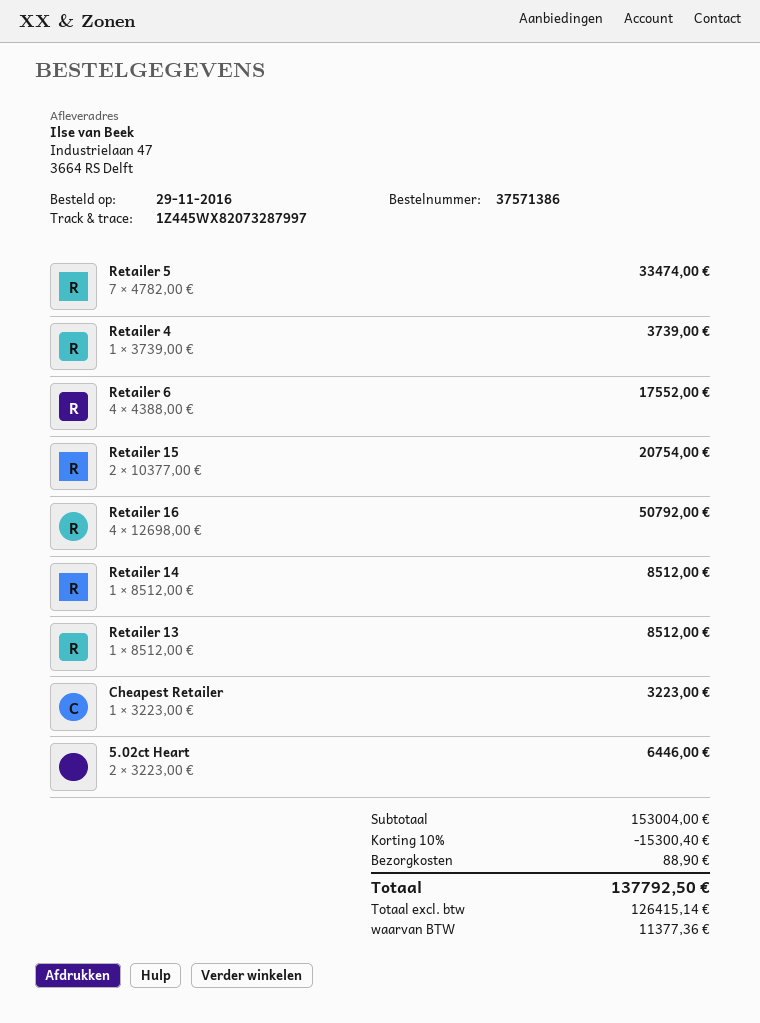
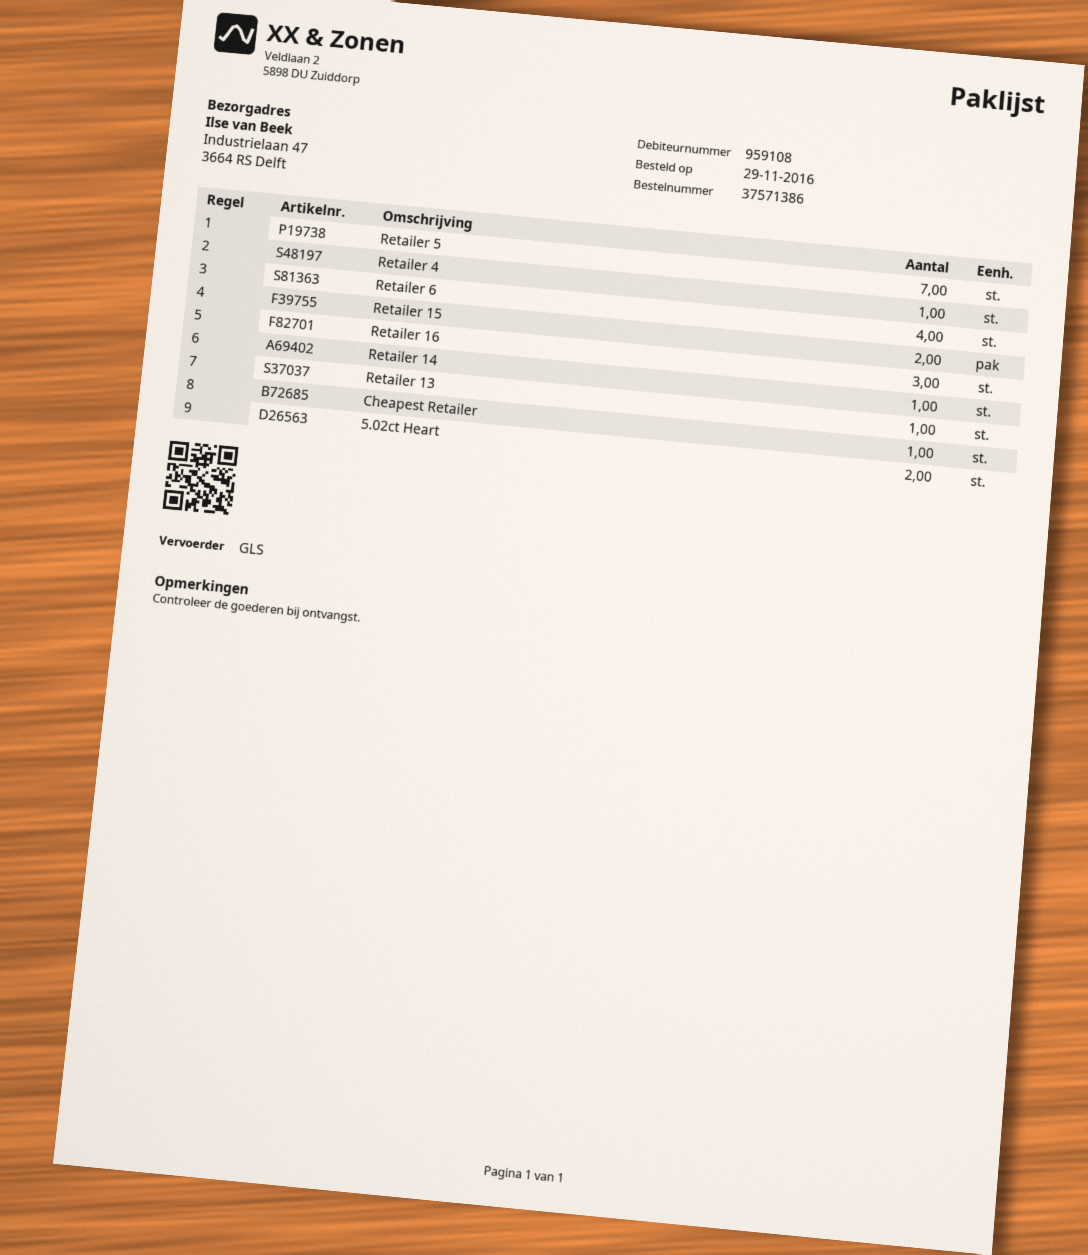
Retailer 16: 4 -> 3

